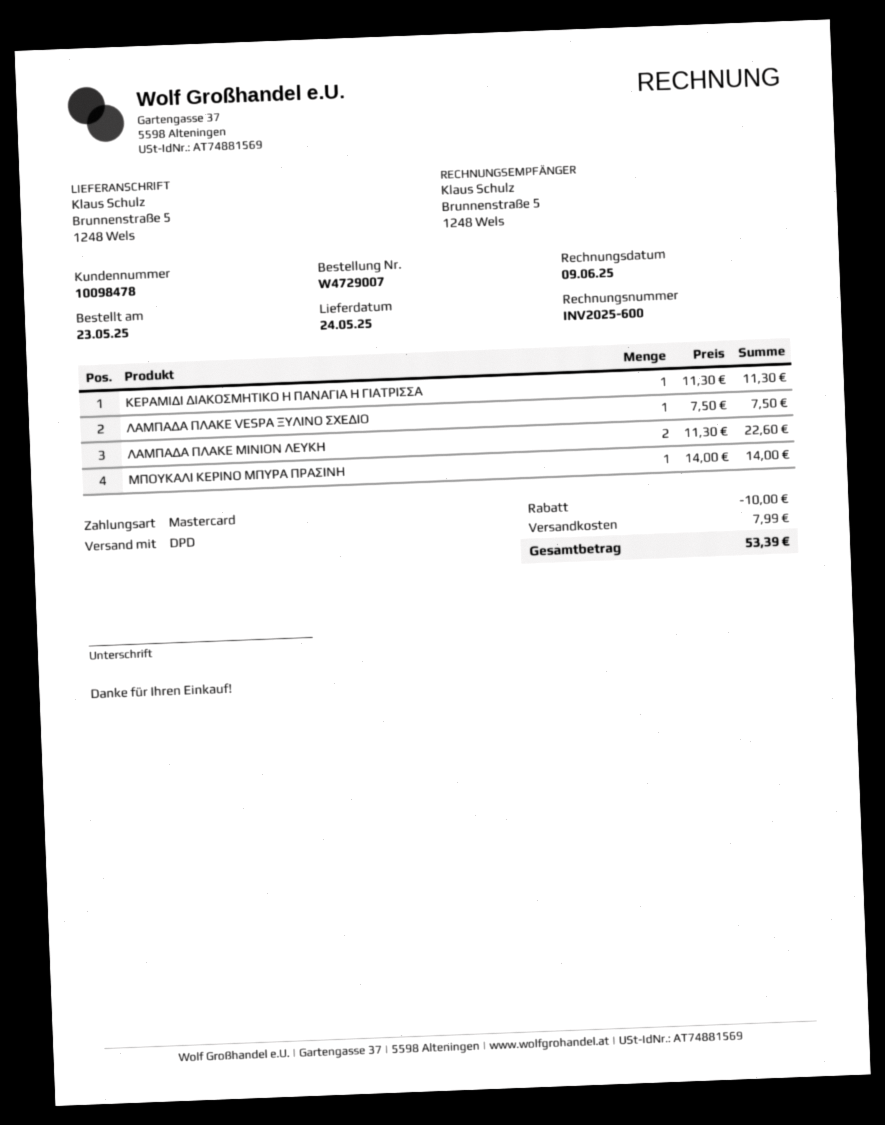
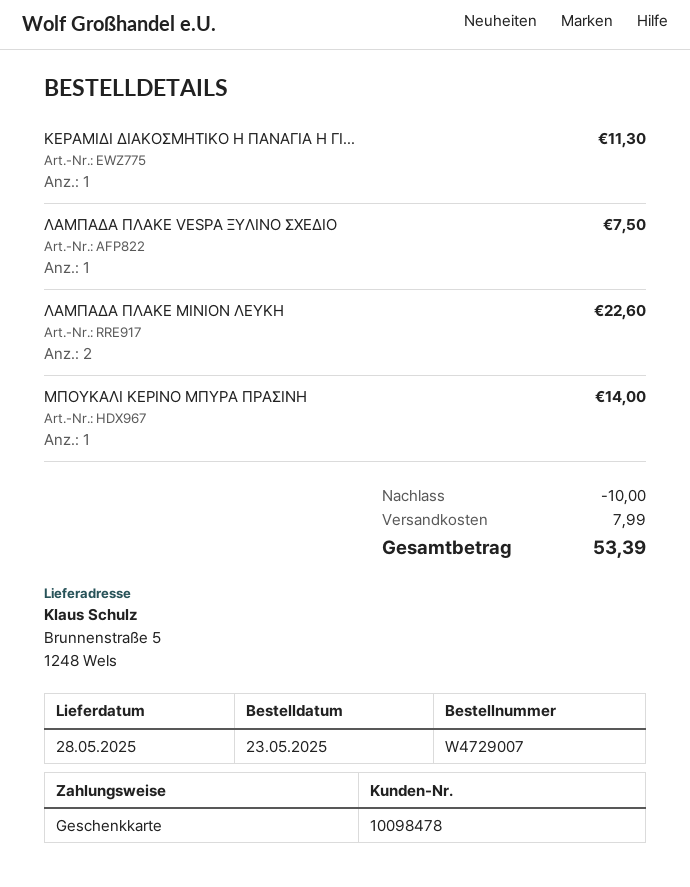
delivery date: 2025-05-24 -> 2025-05-28
payment method: Mastercard -> gift card

